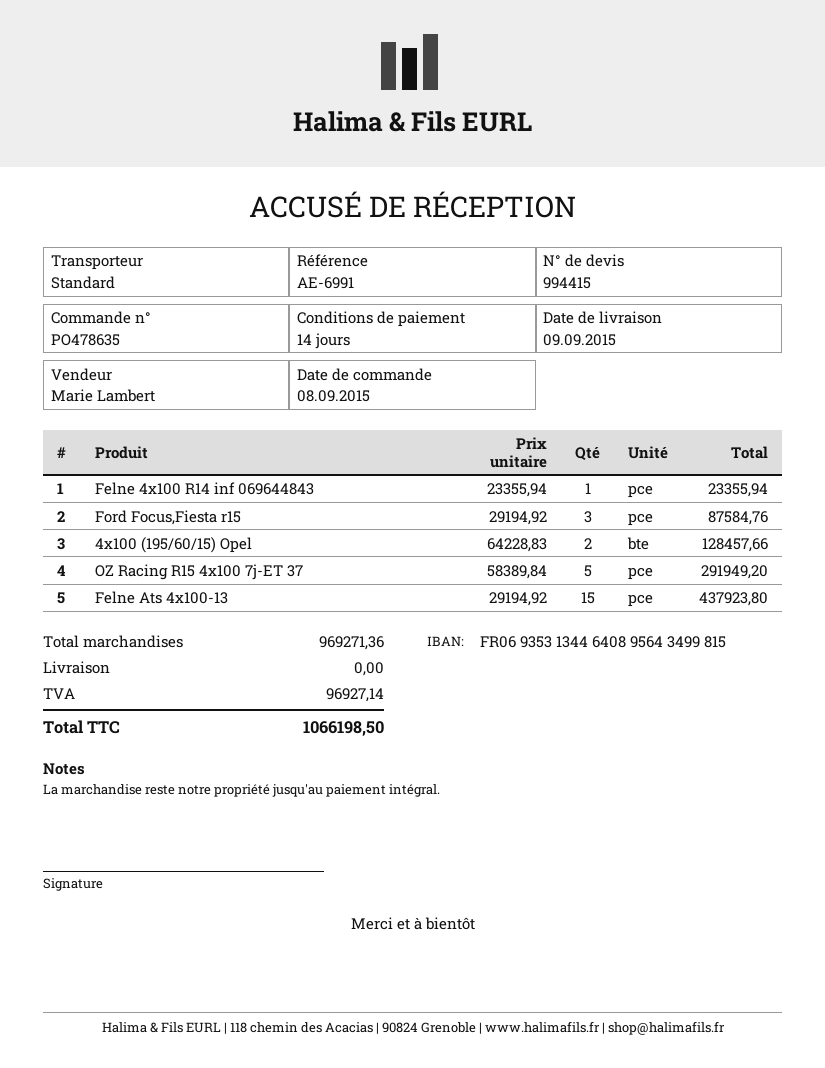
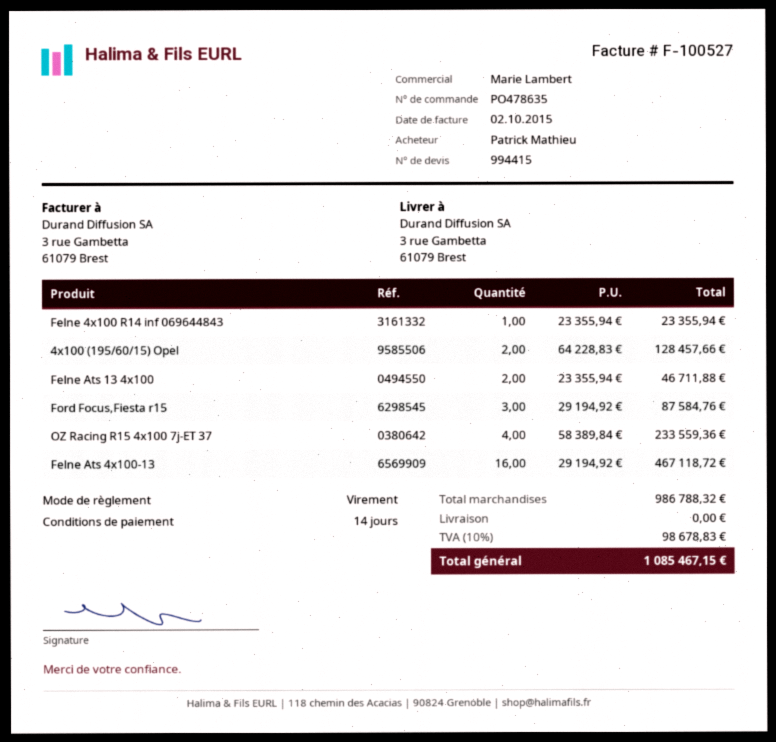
OZ Racing R15 4x100 7j-ET 37: 5 x 58389.84 = 291949.20 -> 4 x 58389.84 = 233559.36
Felne Ats 4x100-13: 15 x 29194.92 = 437923.80 -> 16 x 29194.92 = 467118.72
Felne Ats 13 4x100: none -> 2 x 23355.94 = 46711.88
subtotal: 969271.36 -> 986788.32
tax: 96927.14 -> 98678.83
total: 1066198.50 -> 1085467.15

